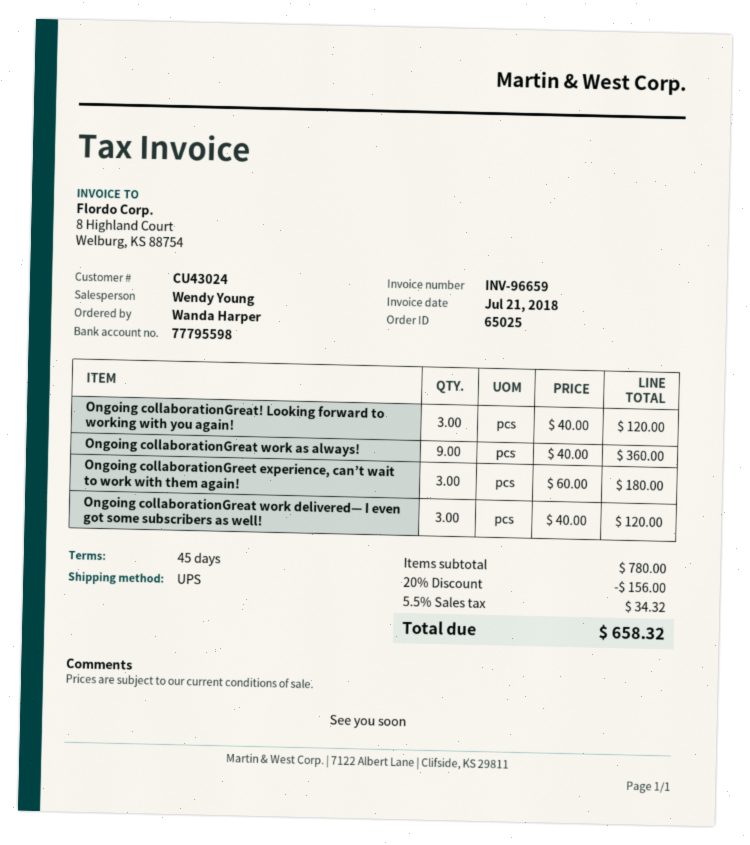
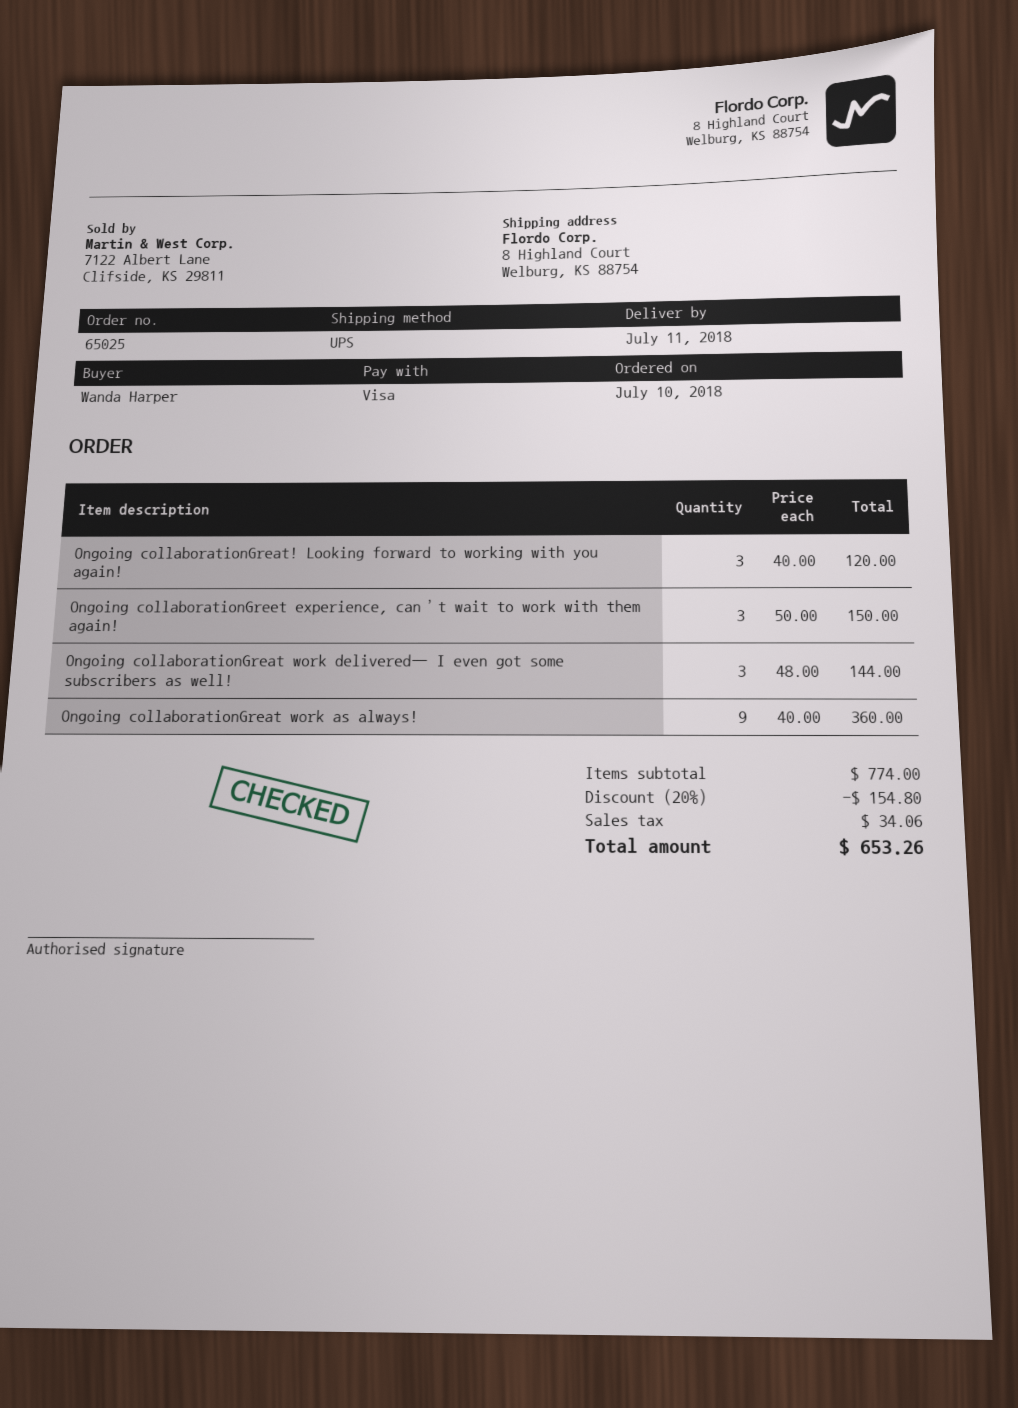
Ongoing collaborationGreet experience, can’t wait to work with them again!: 3 x 60.00 = 180.00 -> 3 x 50.00 = 150.00
Ongoing collaborationGreat work delivered— I even got some subscribers as well!: 3 x 40.00 = 120.00 -> 3 x 48.00 = 144.00
subtotal: 780.00 -> 774.00
discount: 20% = 156.00 -> 20% = 154.80
tax: 34.32 -> 34.06
total: 658.32 -> 653.26

